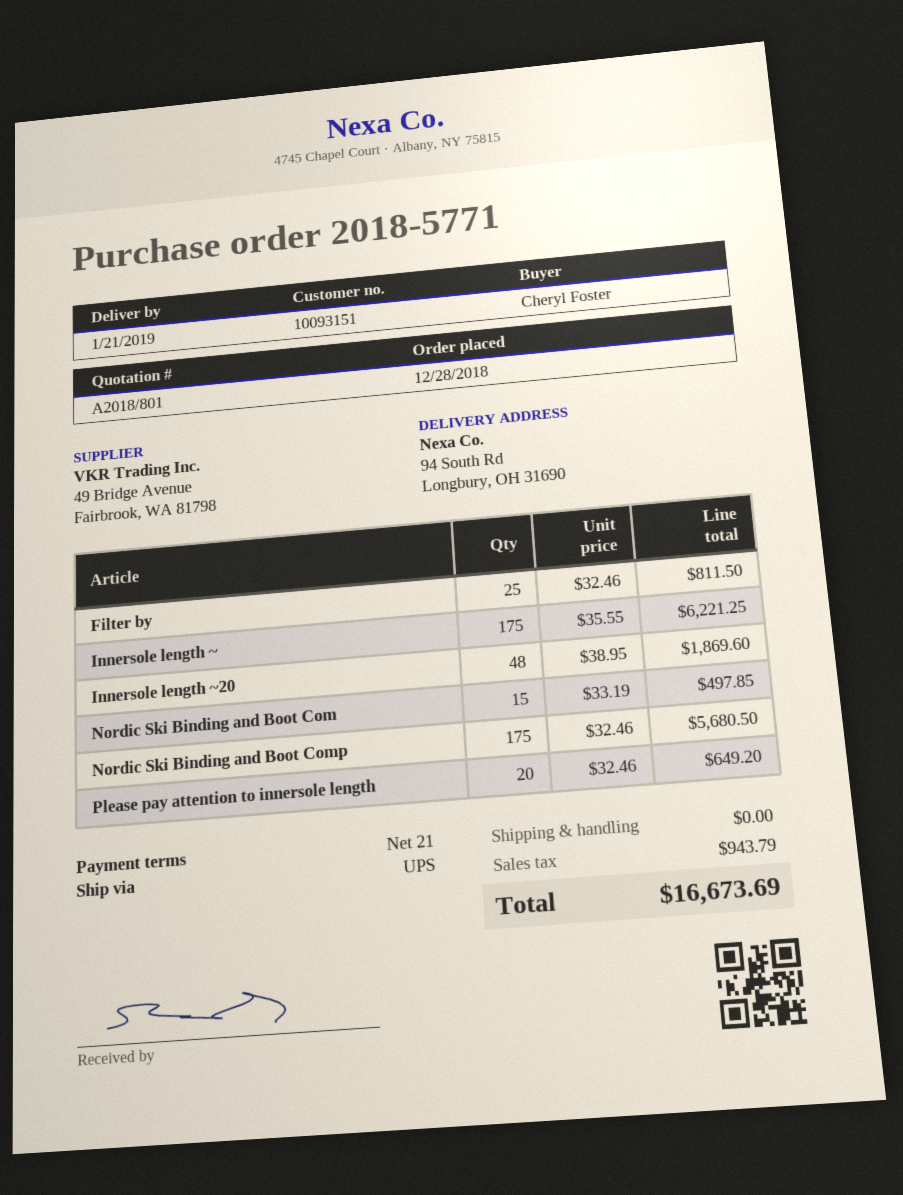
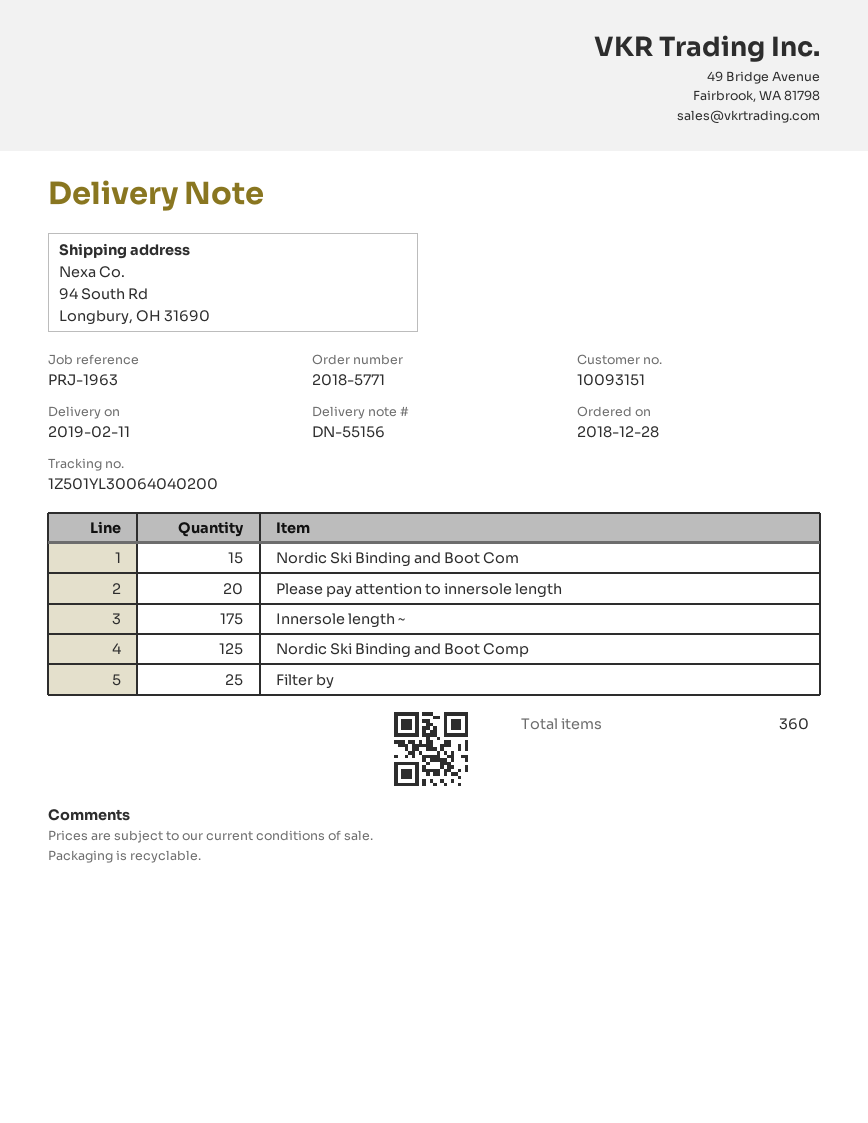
delivery date: 2019-01-21 -> 2019-02-11
Innersole length ~20: 48 -> none
Nordic Ski Binding and Boot Comp: 175 -> 125

